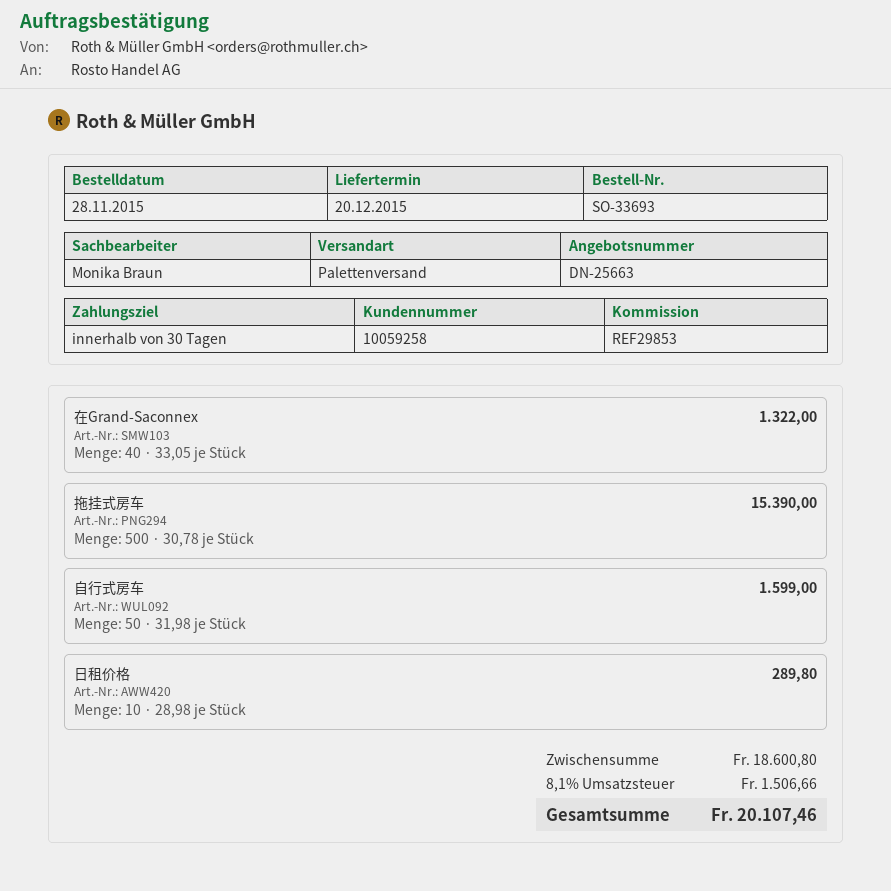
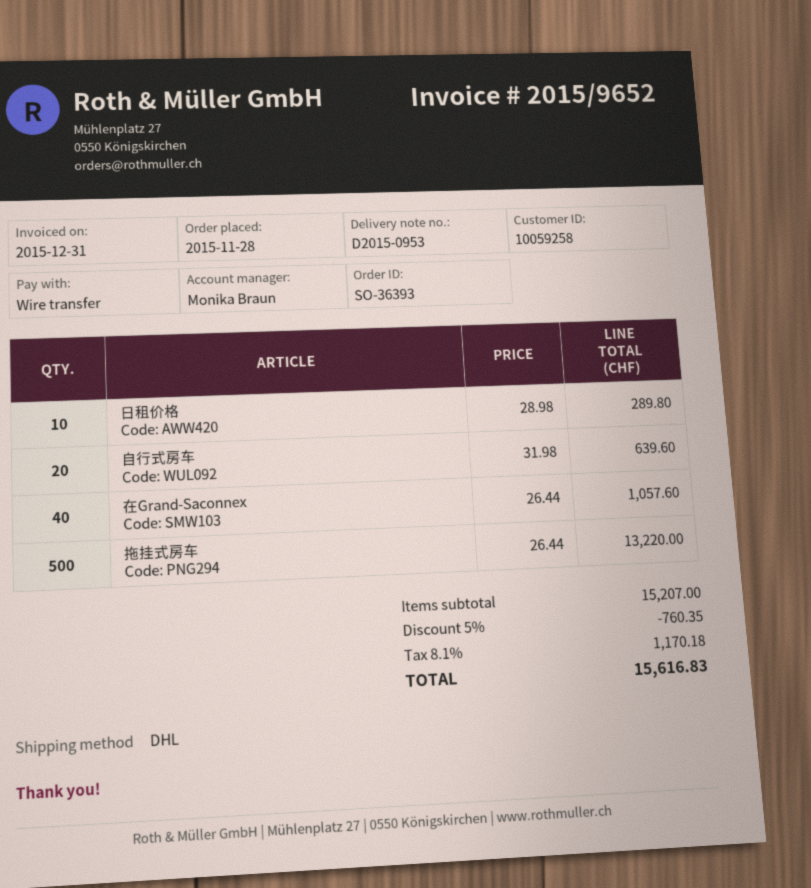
order number: SO-33693 -> SO-36393
shipping method: pallet freight -> DHL
在Grand-Saconnex: 40 x 33.05 = 1322.00 -> 40 x 26.44 = 1057.60
拖挂式房车: 500 x 30.78 = 15390.00 -> 500 x 26.44 = 13220.00
自行式房车: 50 x 31.98 = 1599.00 -> 20 x 31.98 = 639.60
subtotal: 18600.80 -> 15207.00
discount: none -> 5% = 760.35
tax: 8.1% = 1506.66 -> 8.1% = 1170.18
total: 20107.46 -> 15616.83

